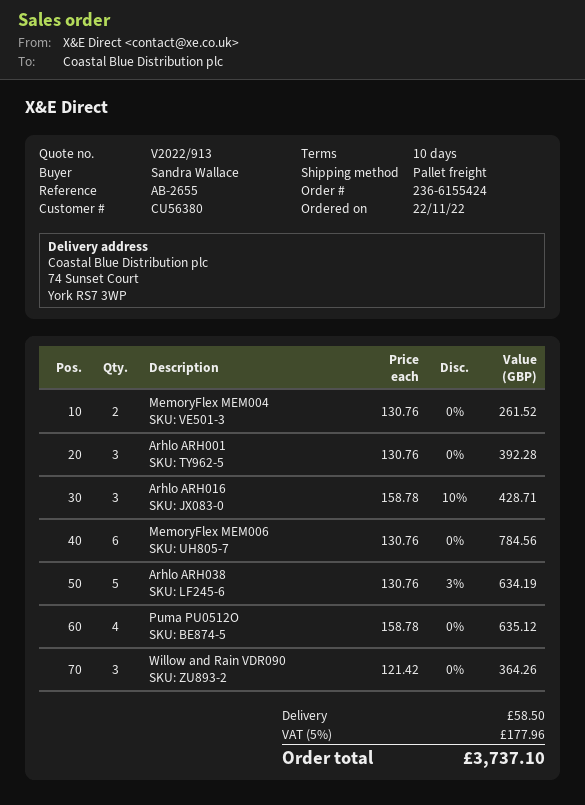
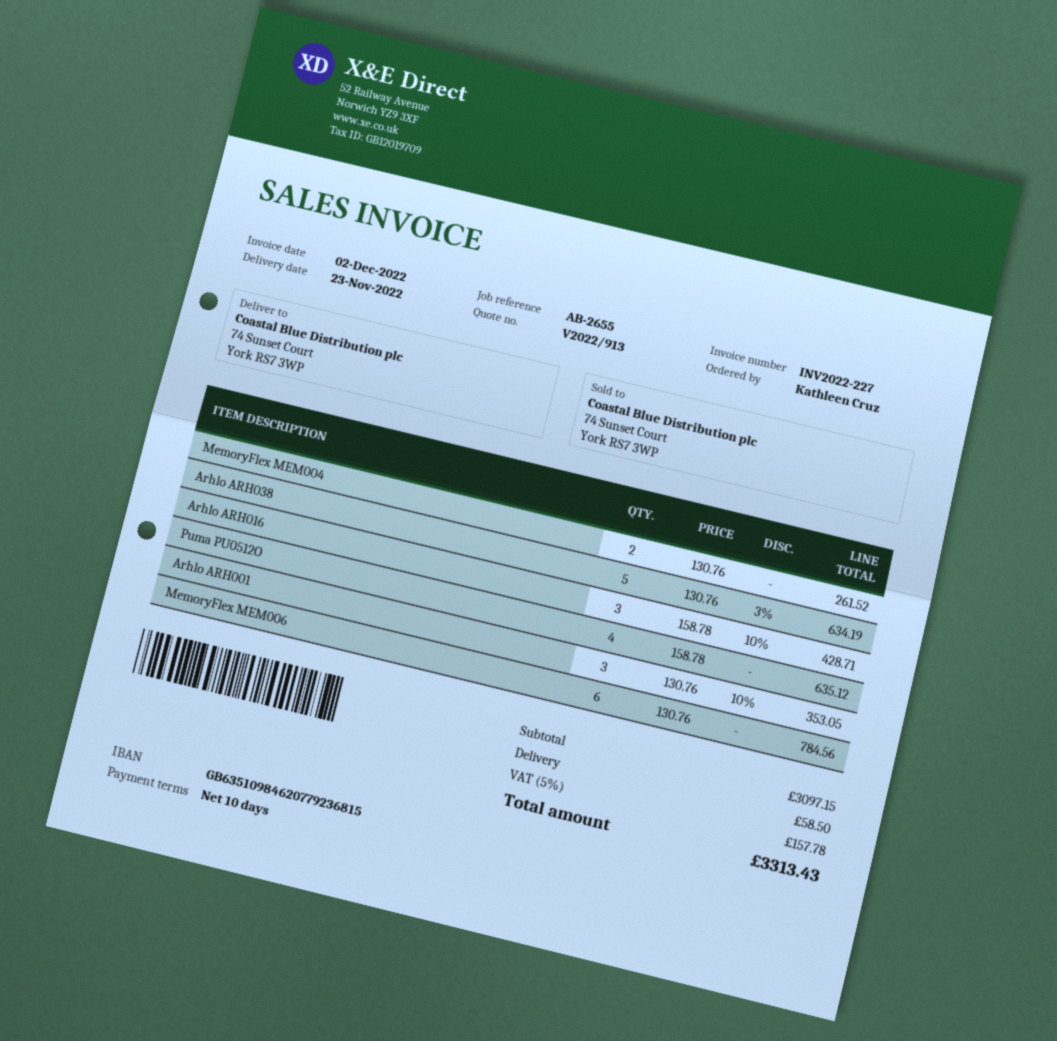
ordered by: Sandra Wallace -> Kathleen Cruz
Arhlo ARH001: 3 x 130.76 = 392.28 -> 3 x 130.76 - 10% = 353.05
Willow and Rain VDR090: 3 x 121.42 = 364.26 -> none
tax: 5% = 177.96 -> 5% = 157.78
total: 3737.10 -> 3313.43

